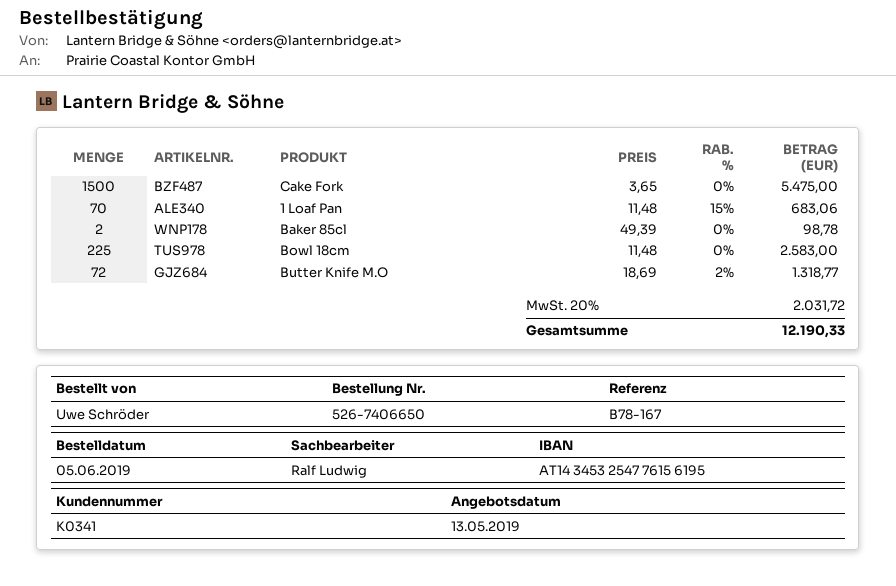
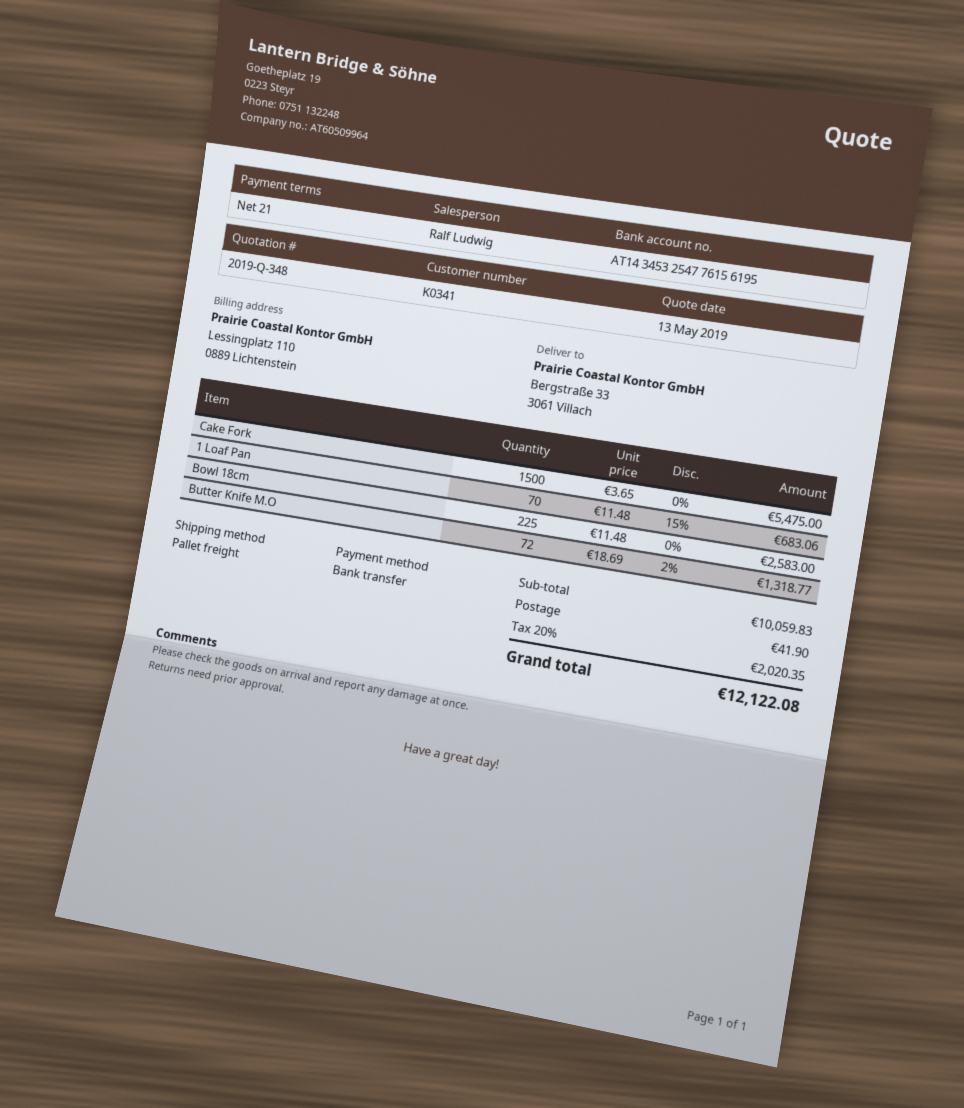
Baker 85cl: 2 x 49.39 = 98.78 -> none
shipping: none -> 41.90
tax: 20% = 2031.72 -> 20% = 2020.35
total: 12190.33 -> 12122.08

